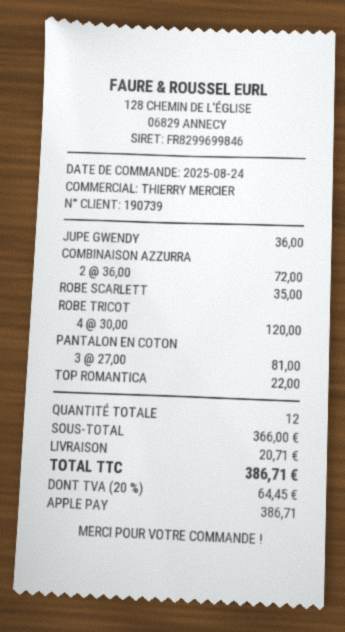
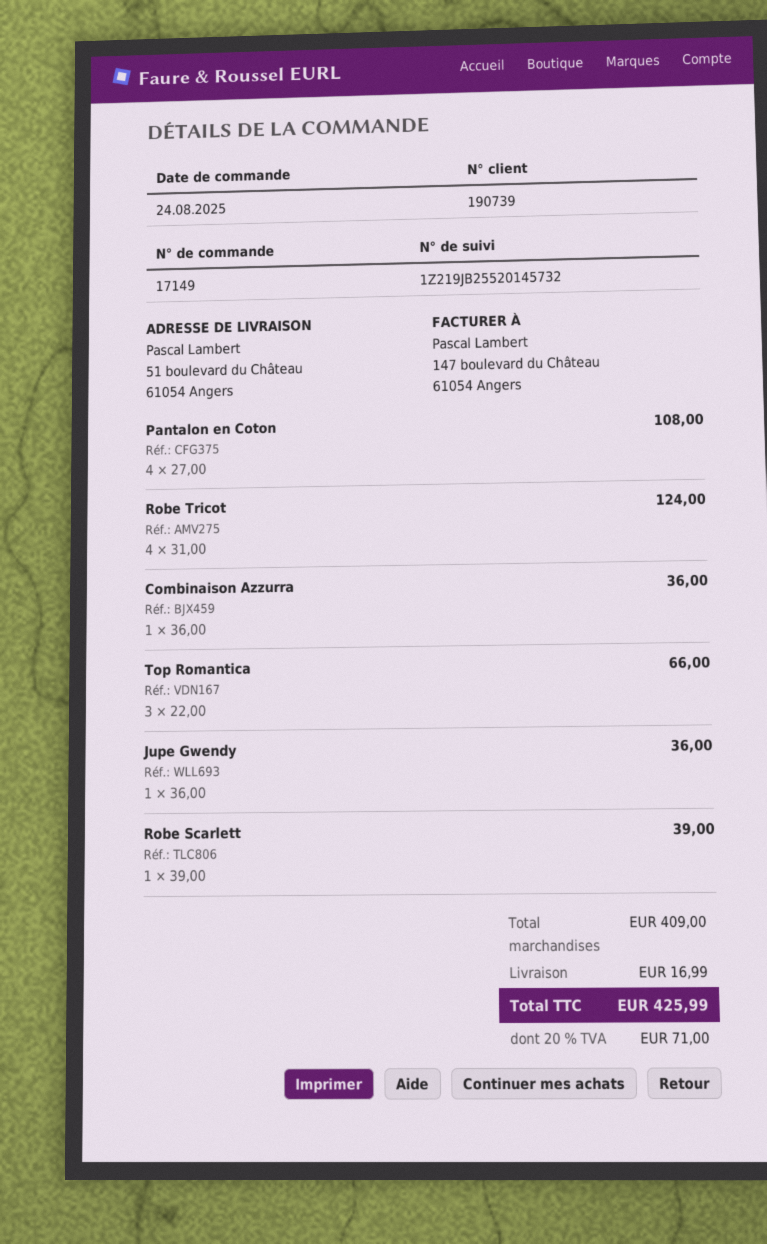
COMBINAISON AZZURRA: 2 x 36.00 = 72.00 -> 1 x 36.00 = 36.00
ROBE SCARLETT: 1 x 35.00 = 35.00 -> 1 x 39.00 = 39.00
ROBE TRICOT: 4 x 30.00 = 120.00 -> 4 x 31.00 = 124.00
PANTALON EN COTON: 3 x 27.00 = 81.00 -> 4 x 27.00 = 108.00
TOP ROMANTICA: 1 x 22.00 = 22.00 -> 3 x 22.00 = 66.00
subtotal: 366.00 -> 409.00
shipping: 20.71 -> 16.99
tax: 20% = 64.45 -> 20% = 71.00
total: 386.71 -> 425.99

